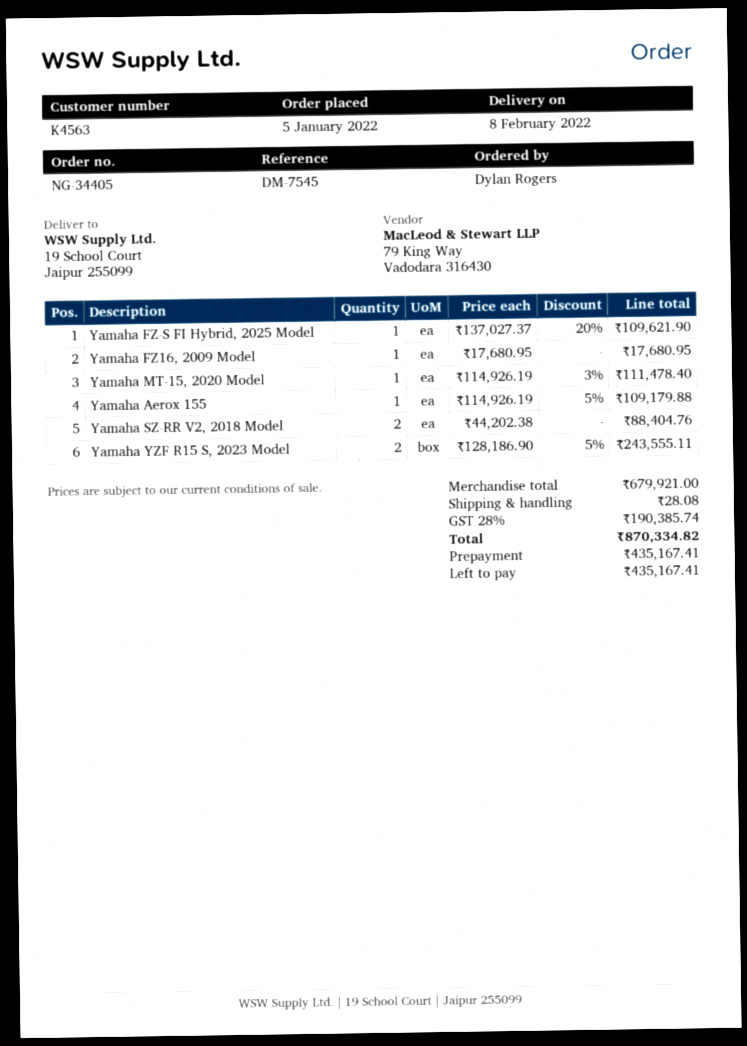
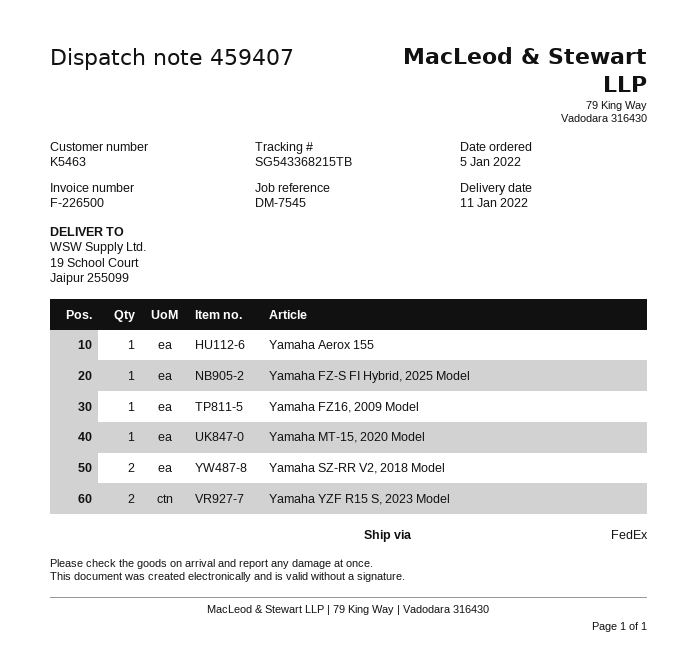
delivery date: 2022-02-08 -> 2022-01-11
customer number: K4563 -> K5463

